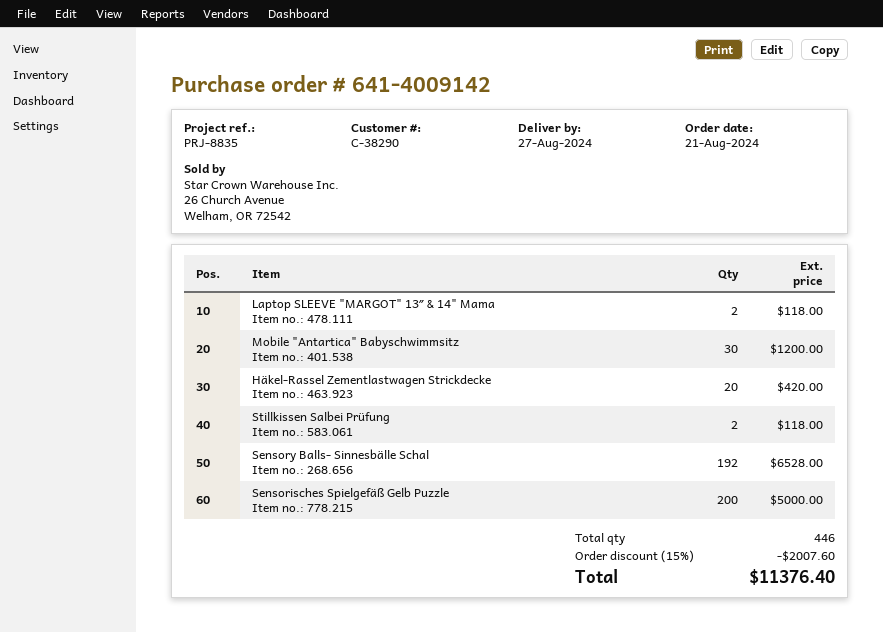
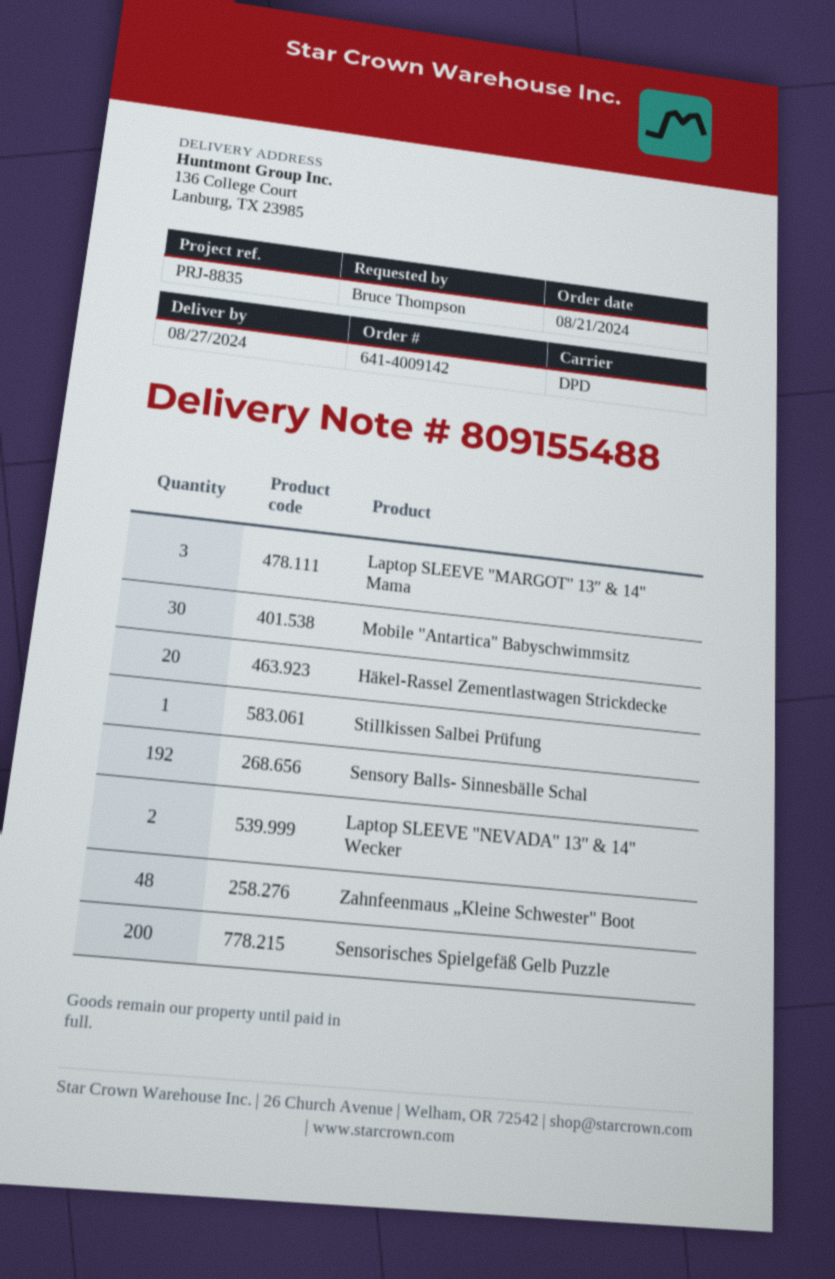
Laptop SLEEVE "MARGOT" 13″ & 14" Mama: 2 -> 3
Stillkissen Salbei Prüfung: 2 -> 1
Laptop SLEEVE "NEVADA" 13″ & 14" Wecker: none -> 2
Zahnfeenmaus „Kleine Schwester" Boot: none -> 48

